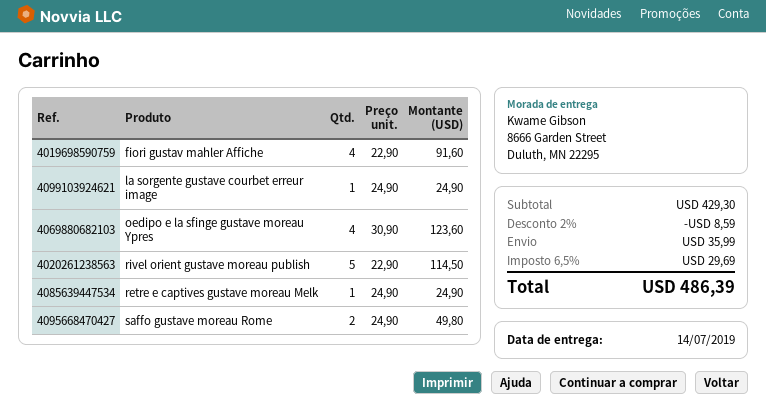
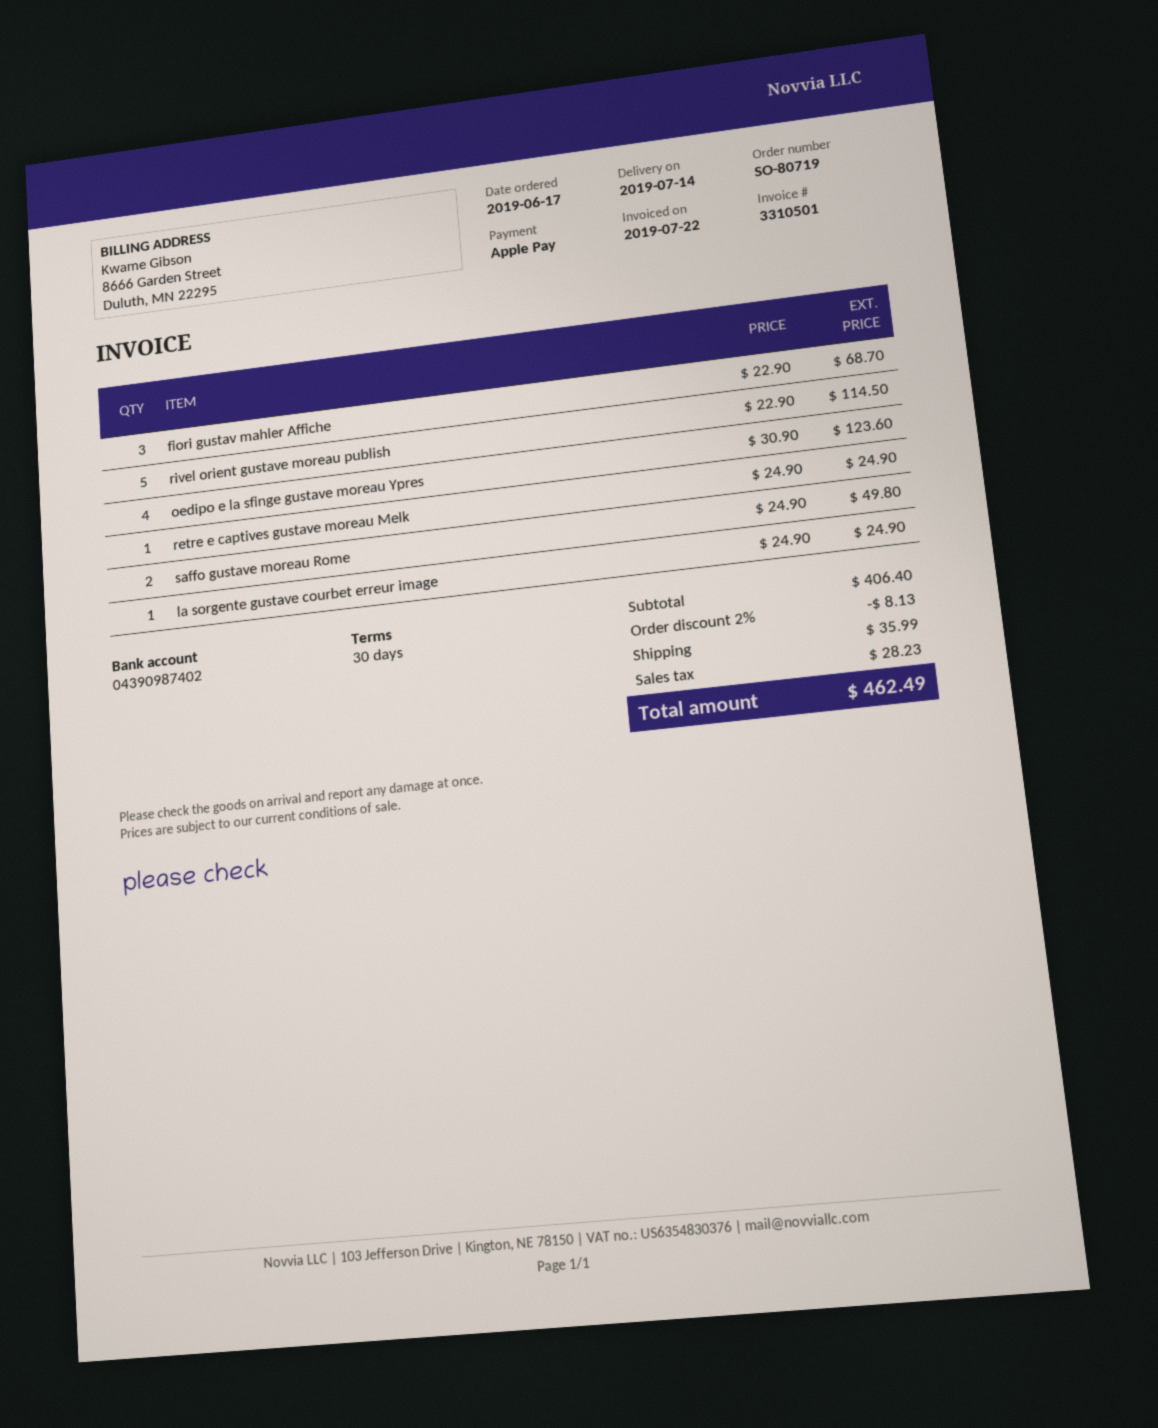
fiori gustav mahler Affiche: 4 x 22.90 = 91.60 -> 3 x 22.90 = 68.70
subtotal: 429.30 -> 406.40
discount: 2% = 8.59 -> 2% = 8.13
tax: 29.69 -> 28.23
total: 486.39 -> 462.49

